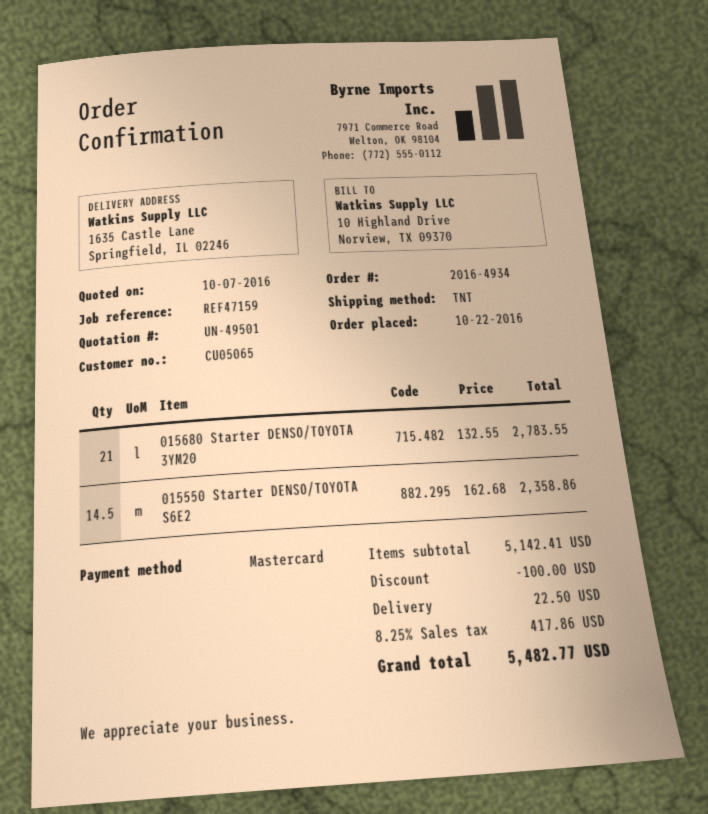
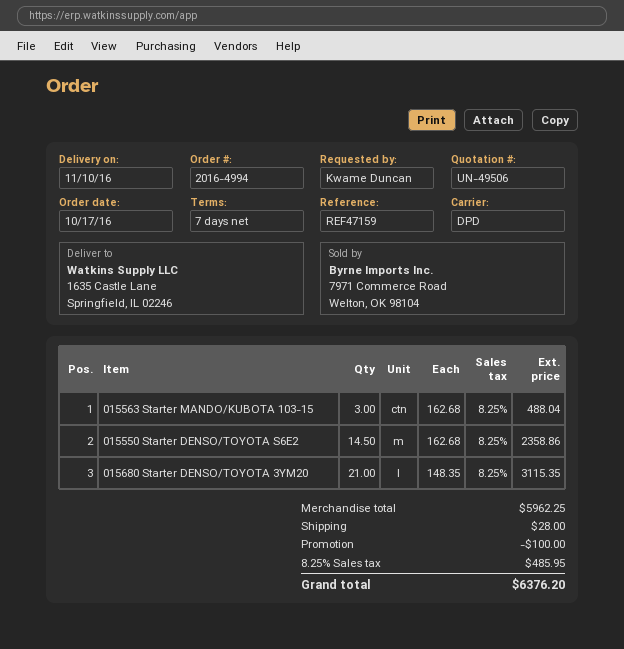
quote number: UN-49501 -> UN-49506
order number: 2016-4934 -> 2016-4994
order date: 2016-10-22 -> 2016-10-17
shipping method: TNT -> DPD
015680 Starter DENSO/TOYOTA 3YM20: 21 x 132.55 = 2783.55 -> 21 x 148.35 = 3115.35
015563 Starter MANDO/KUBOTA 103-15: none -> 3 x 162.68 = 488.04
subtotal: 5142.41 -> 5962.25
shipping: 22.50 -> 28.00
tax: 8.25% = 417.86 -> 8.25% = 485.95
total: 5482.77 -> 6376.20

